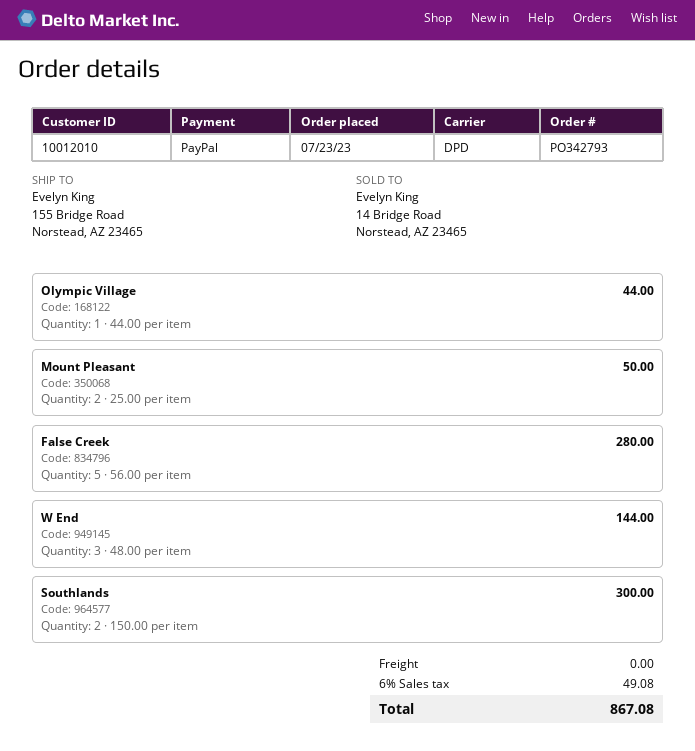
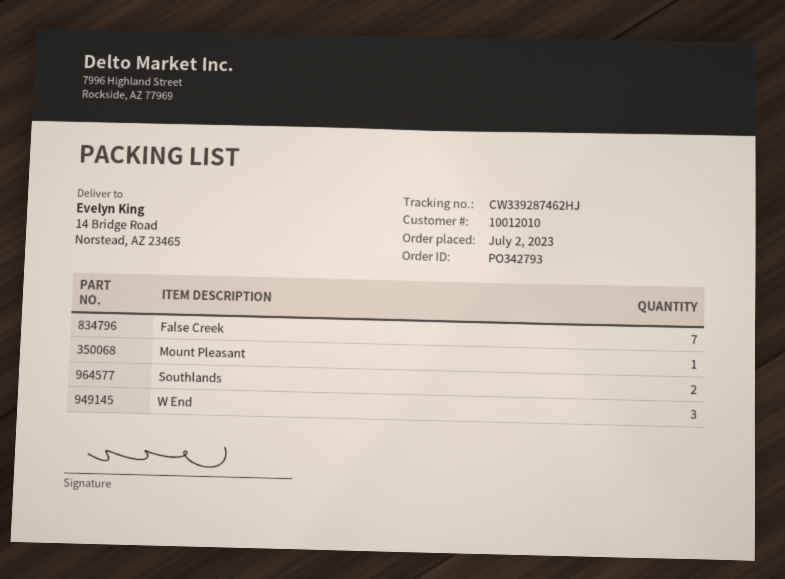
order date: 2023-07-23 -> 2023-07-02
ship to: 155 Bridge Road, Norstead, AZ 23465 -> 14 Bridge Road, Norstead, AZ 23465
Olympic Village: 1 -> none
Mount Pleasant: 2 -> 1
False Creek: 5 -> 7

